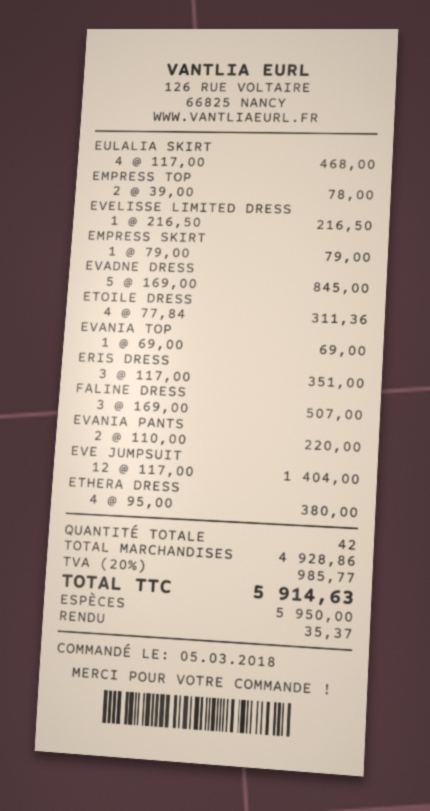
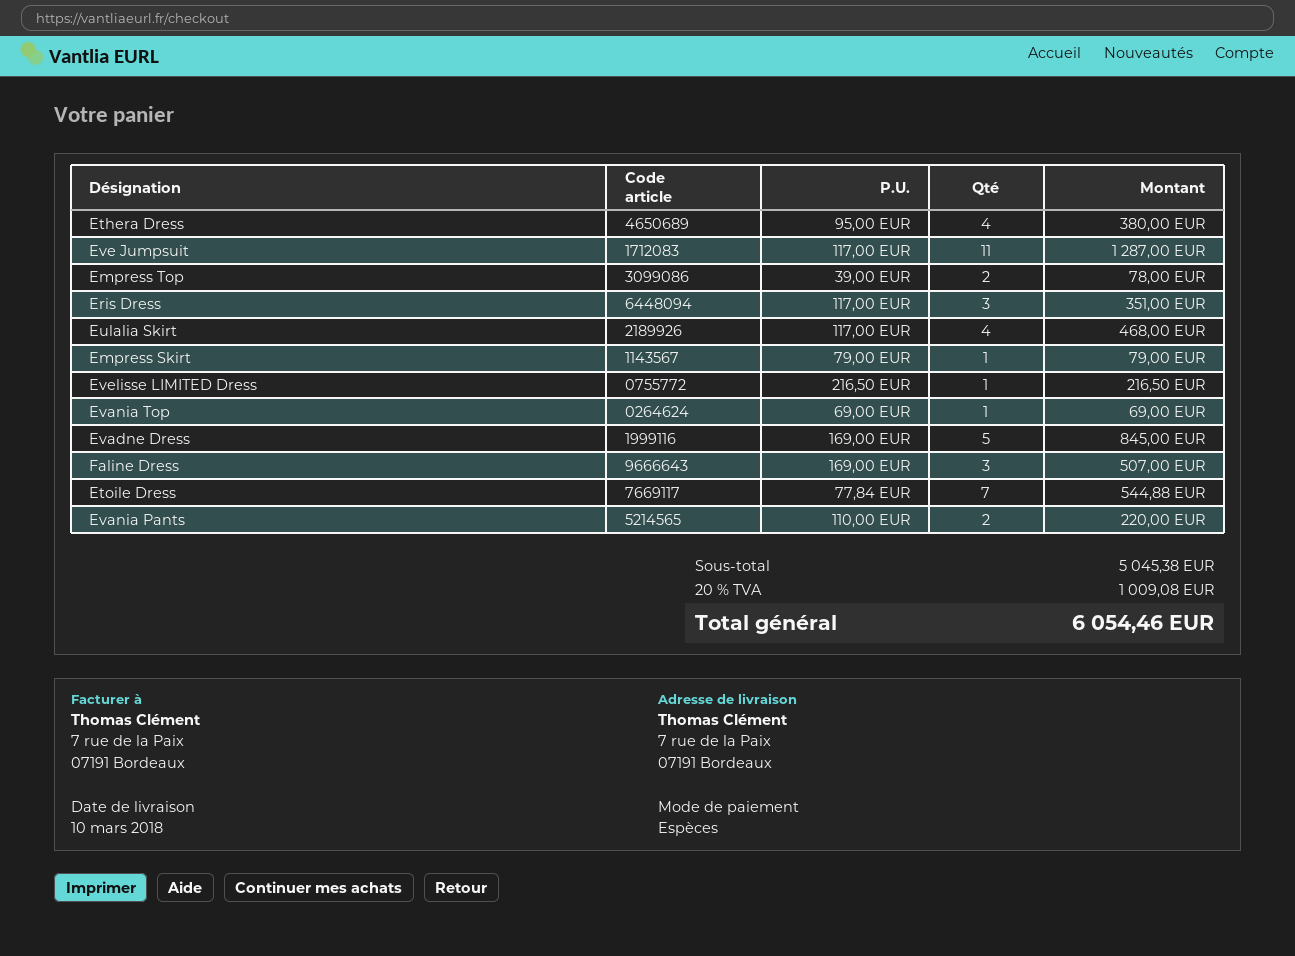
ETOILE DRESS: 4 x 77.84 = 311.36 -> 7 x 77.84 = 544.88
EVE JUMPSUIT: 12 x 117.00 = 1404.00 -> 11 x 117.00 = 1287.00
subtotal: 4928.86 -> 5045.38
tax: 20% = 985.77 -> 20% = 1009.08
total: 5914.63 -> 6054.46

